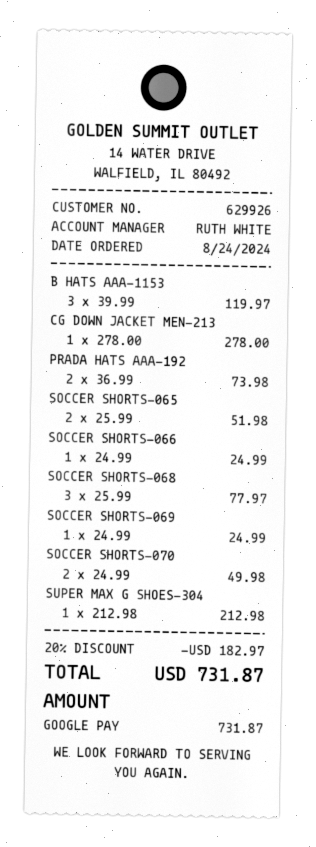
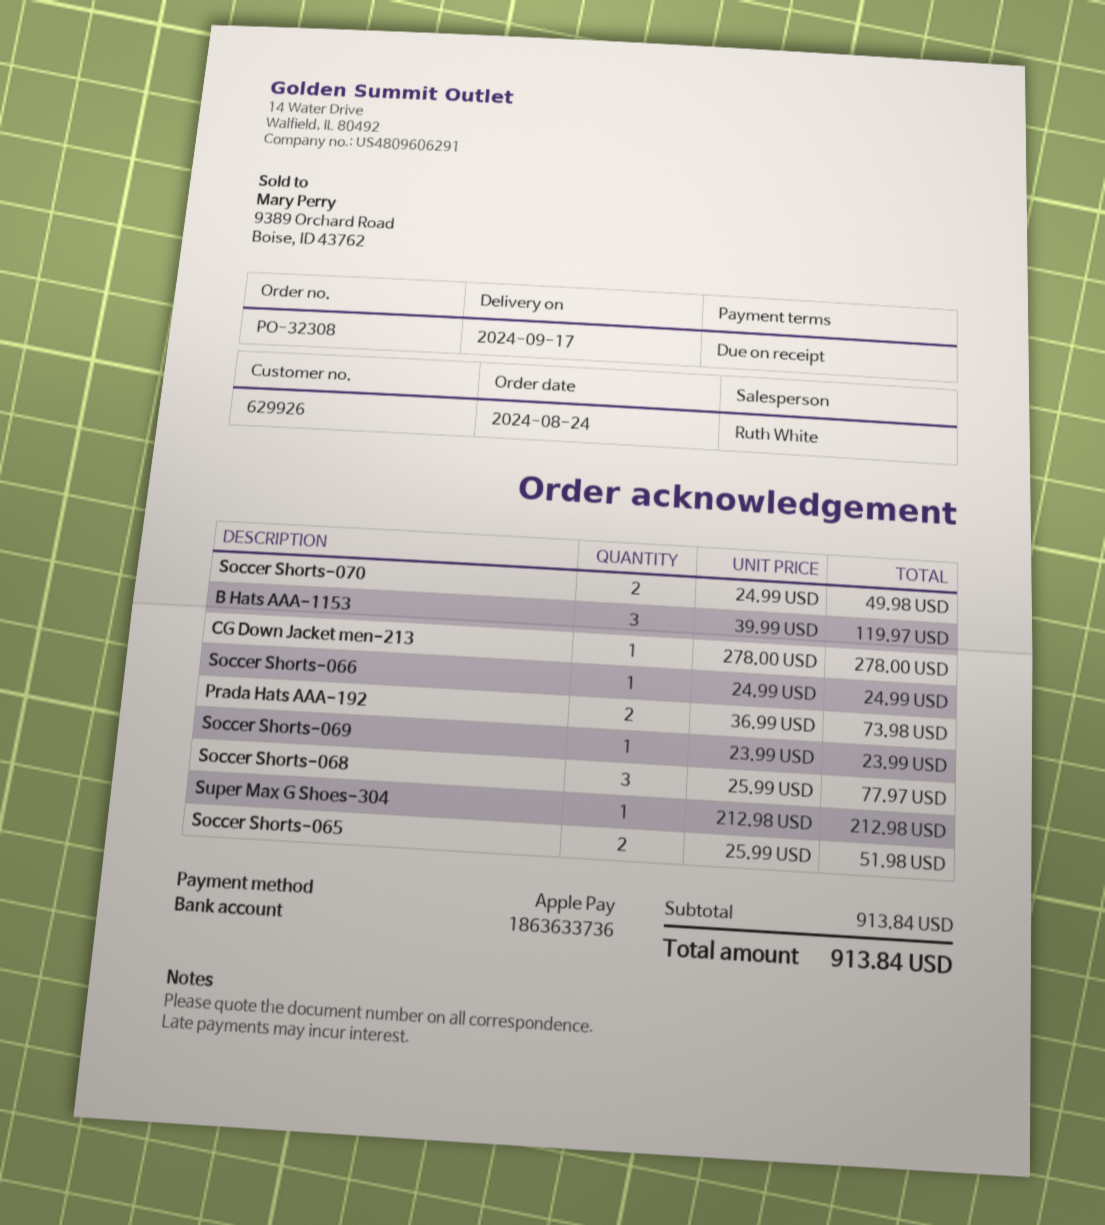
payment method: Google Pay -> Apple Pay
SOCCER SHORTS-069: 1 x 24.99 = 24.99 -> 1 x 23.99 = 23.99
discount: 20% = 182.97 -> none
total: 731.87 -> 913.84

